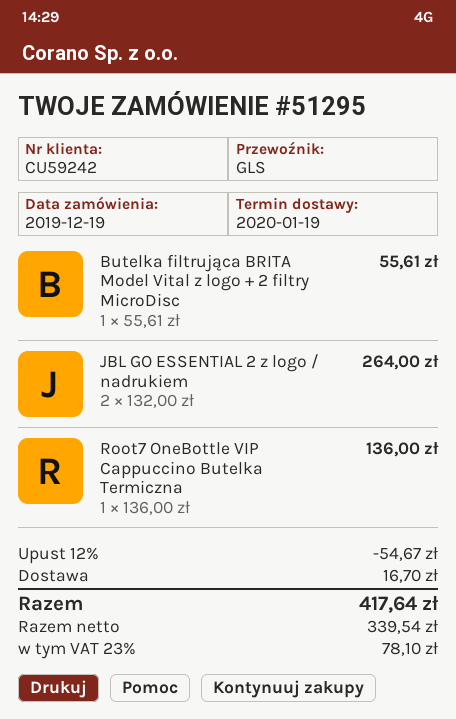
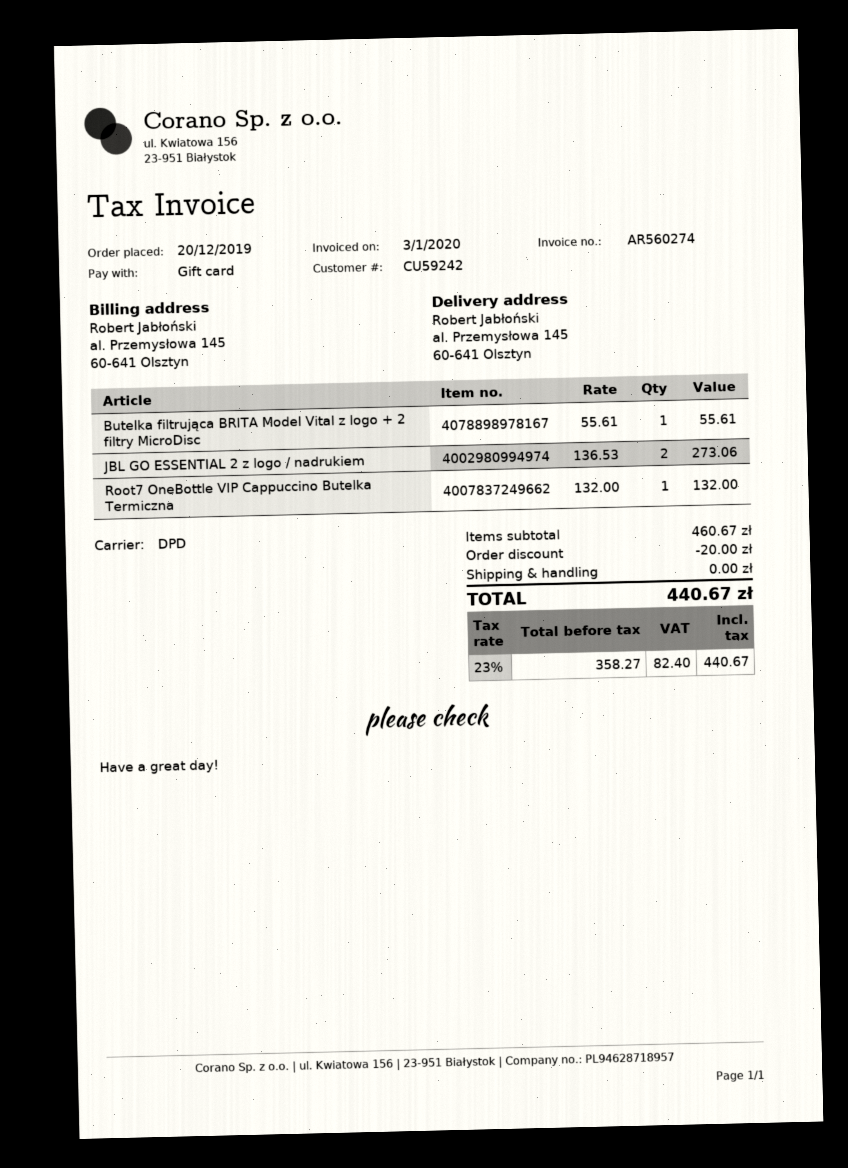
order date: 2019-12-19 -> 2019-12-20
shipping method: GLS -> DPD
JBL GO ESSENTIAL 2 z logo / nadrukiem: 2 x 132.00 = 264.00 -> 2 x 136.53 = 273.06
Root7 OneBottle VIP Cappuccino Butelka Termiczna: 1 x 136.00 = 136.00 -> 1 x 132.00 = 132.00
discount: 54.67 -> 20.00
shipping: 16.70 -> 0.00
net: 339.54 -> 358.27
tax: 23% = 78.10 -> 23% = 82.40
total: 417.64 -> 440.67

